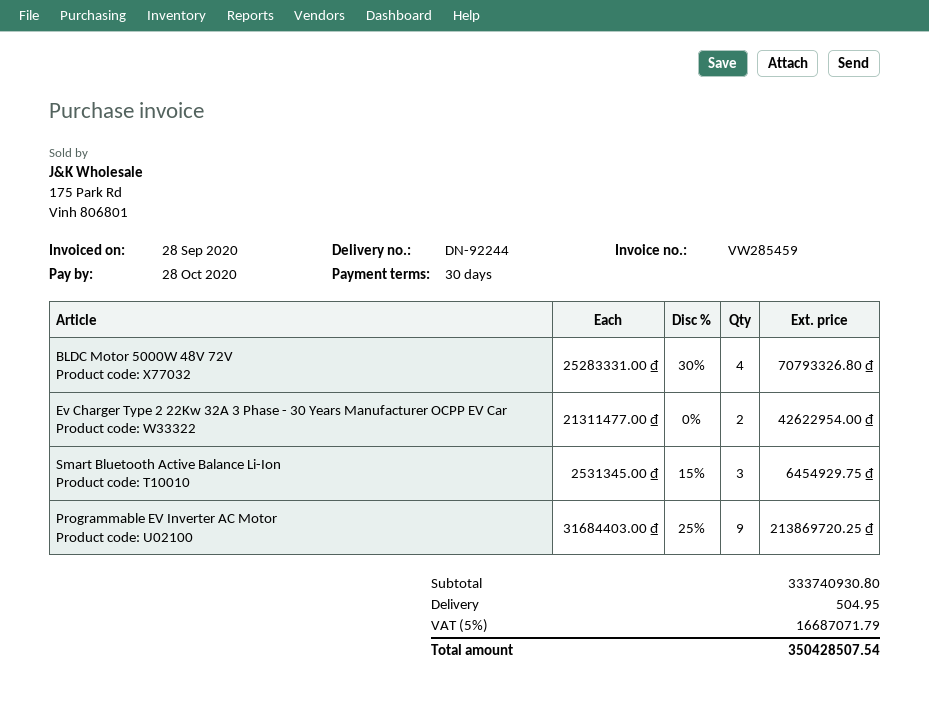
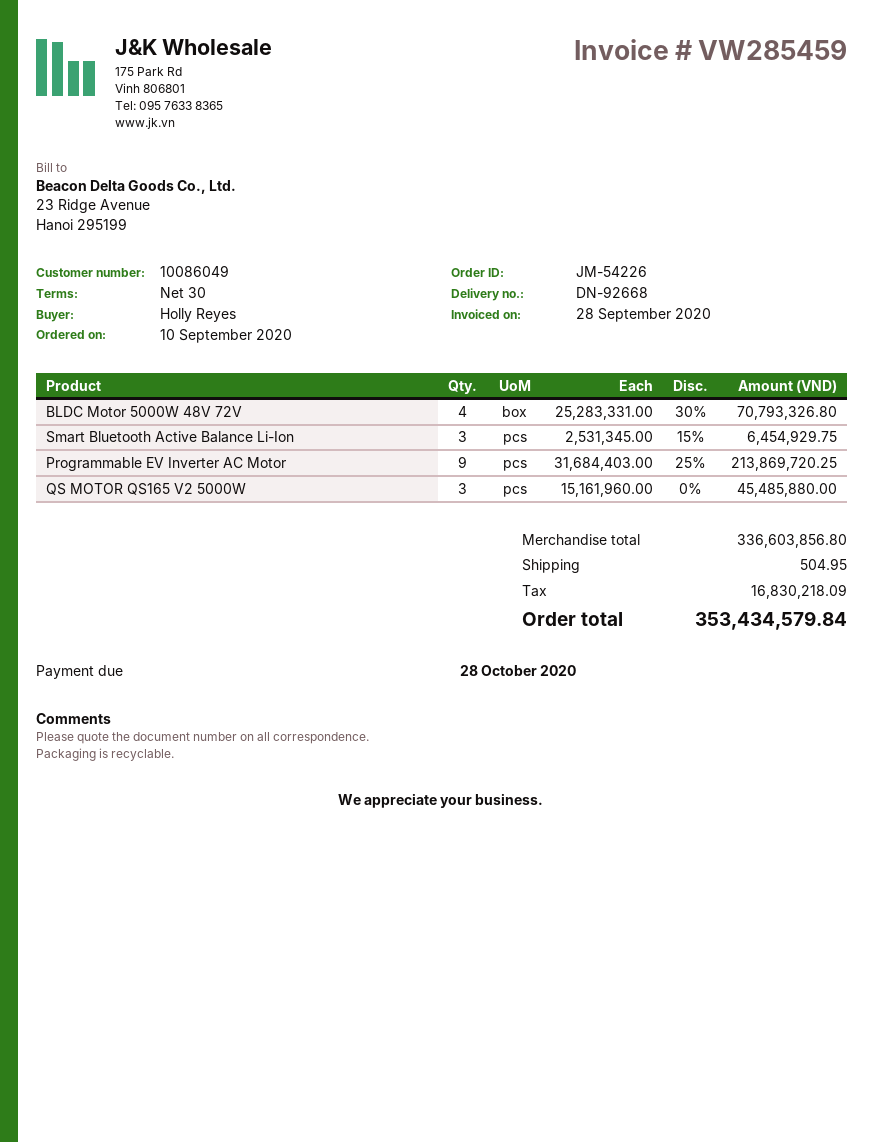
delivery note number: DN-92244 -> DN-92668
Ev Charger Type 2 22Kw 32A 3 Phase - 30 Years Manufacturer OCPP EV Car: 2 x 21311477.00 = 42622954.00 -> none
QS MOTOR QS165 V2 5000W: none -> 3 x 15161960.00 = 45485880.00
subtotal: 333740930.80 -> 336603856.80
tax: 16687071.79 -> 16830218.09
total: 350428507.54 -> 353434579.84

